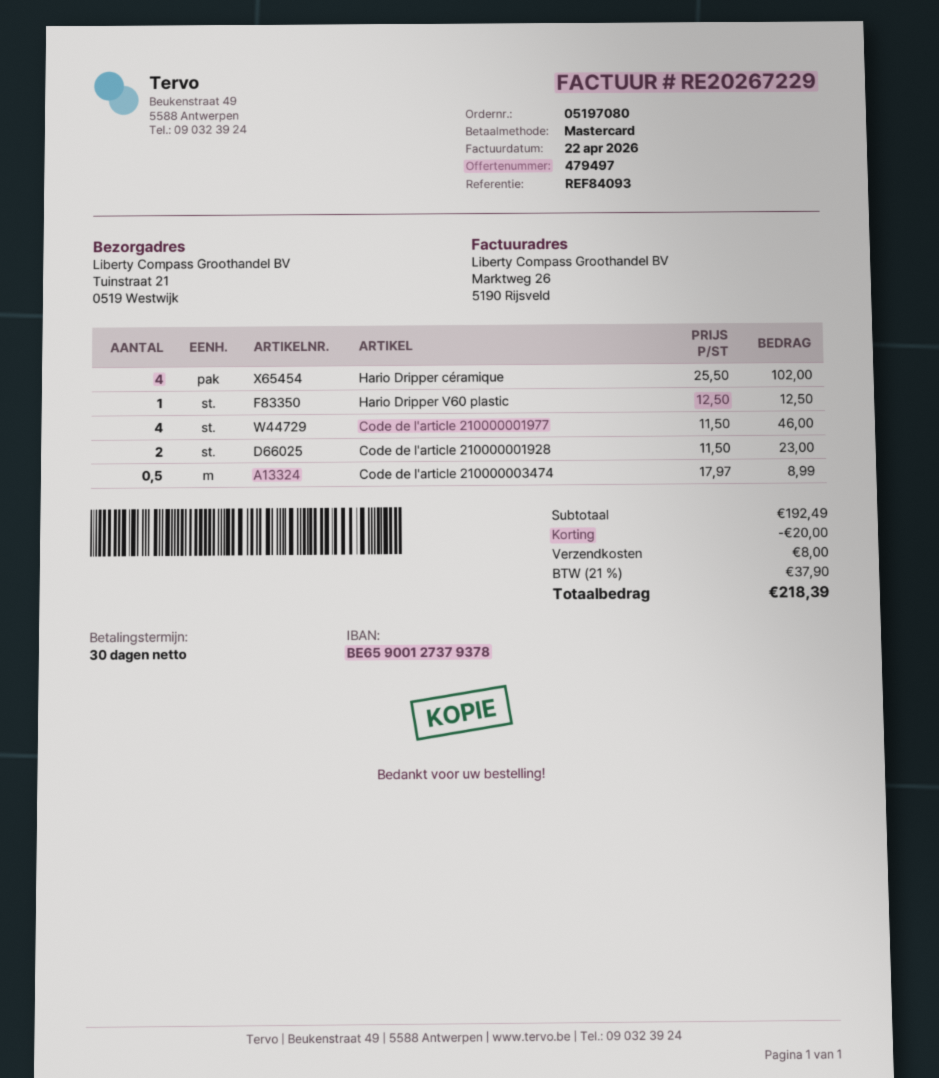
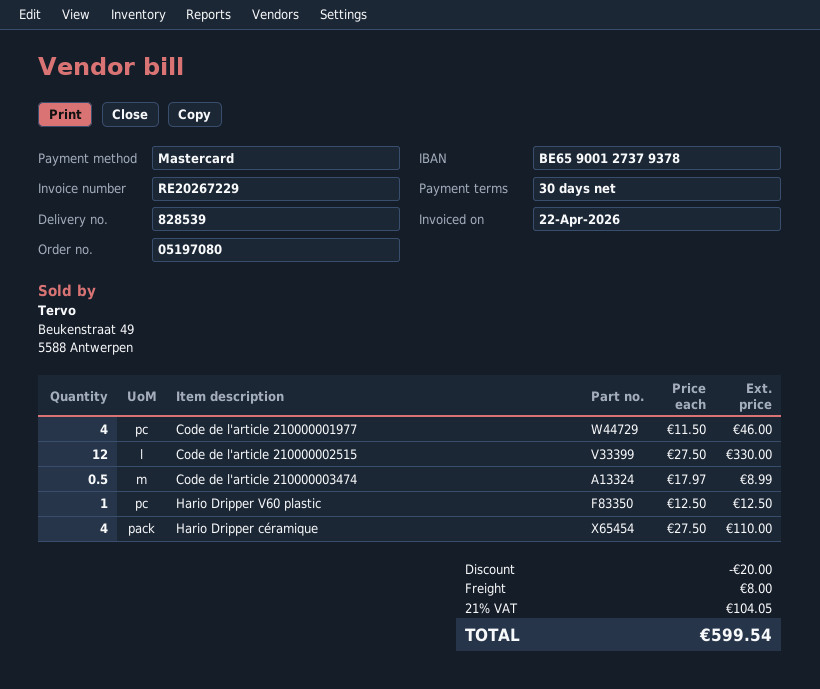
Hario Dripper céramique: 4 x 25.50 = 102.00 -> 4 x 27.50 = 110.00
Code de l'article 210000001928: 2 x 11.50 = 23.00 -> none
Code de l'article 210000002515: none -> 12 x 27.50 = 330.00
tax: 21% = 37.90 -> 21% = 104.05
total: 218.39 -> 599.54

